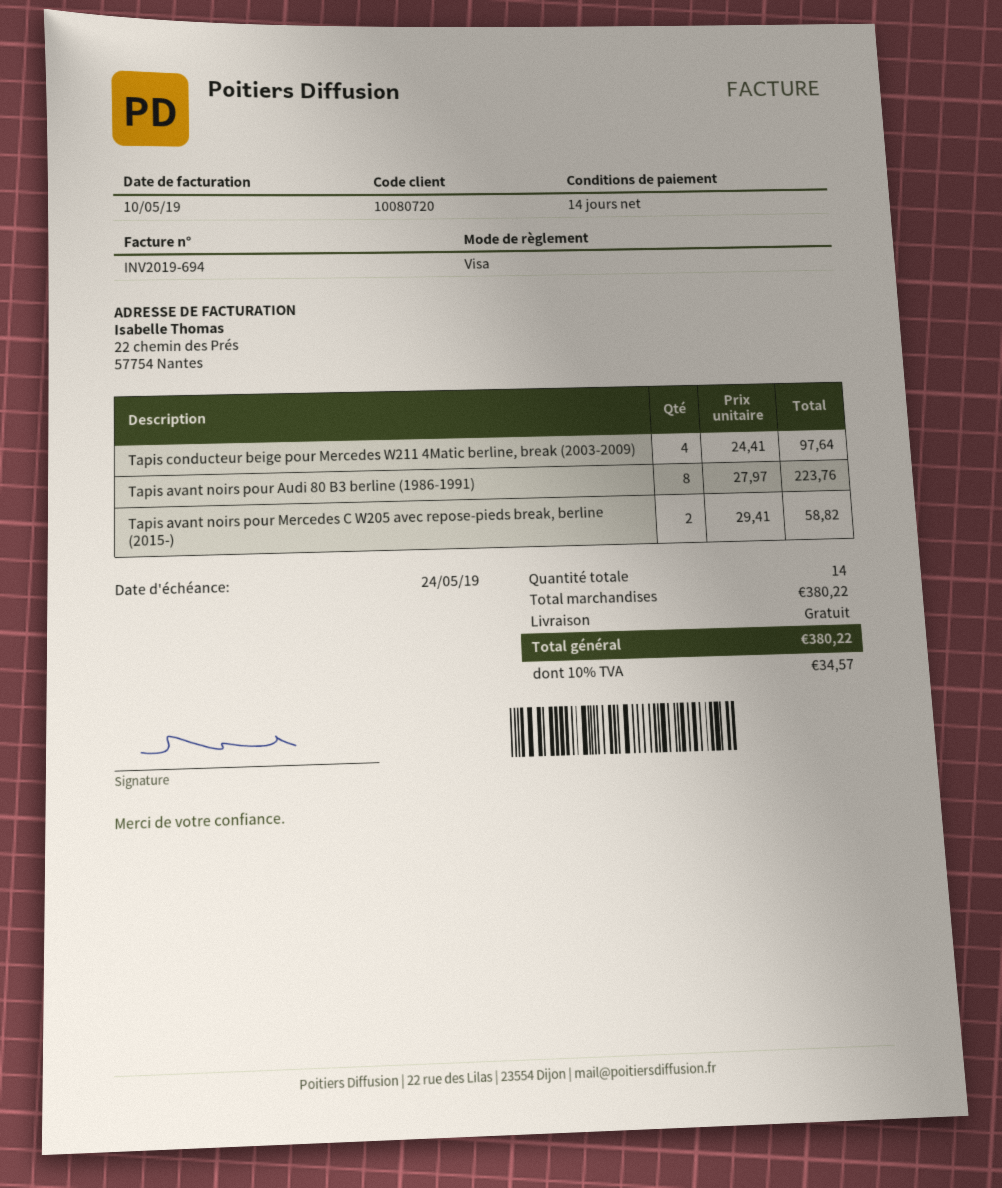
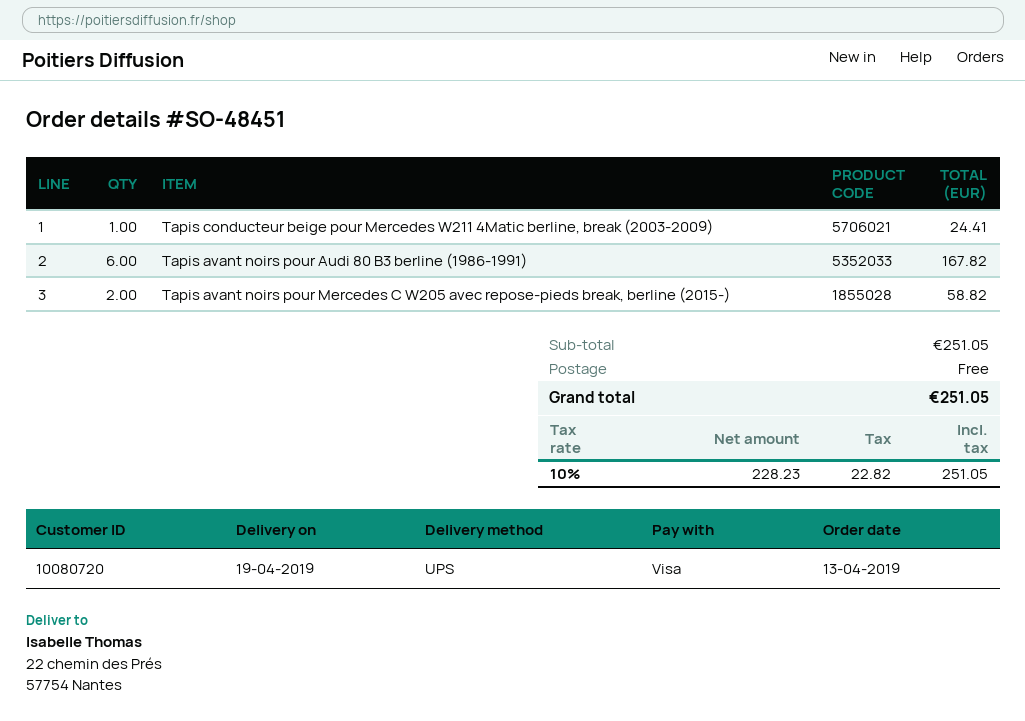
Tapis conducteur beige pour Mercedes W211 4Matic berline, break (2003-2009): 4 for 97.64 -> 1 for 24.41
Tapis avant noirs pour Audi 80 B3 berline (1986-1991): 8 for 223.76 -> 6 for 167.82
subtotal: 380.22 -> 251.05
tax: 10% = 34.57 -> 10% = 22.82
total: 380.22 -> 251.05

